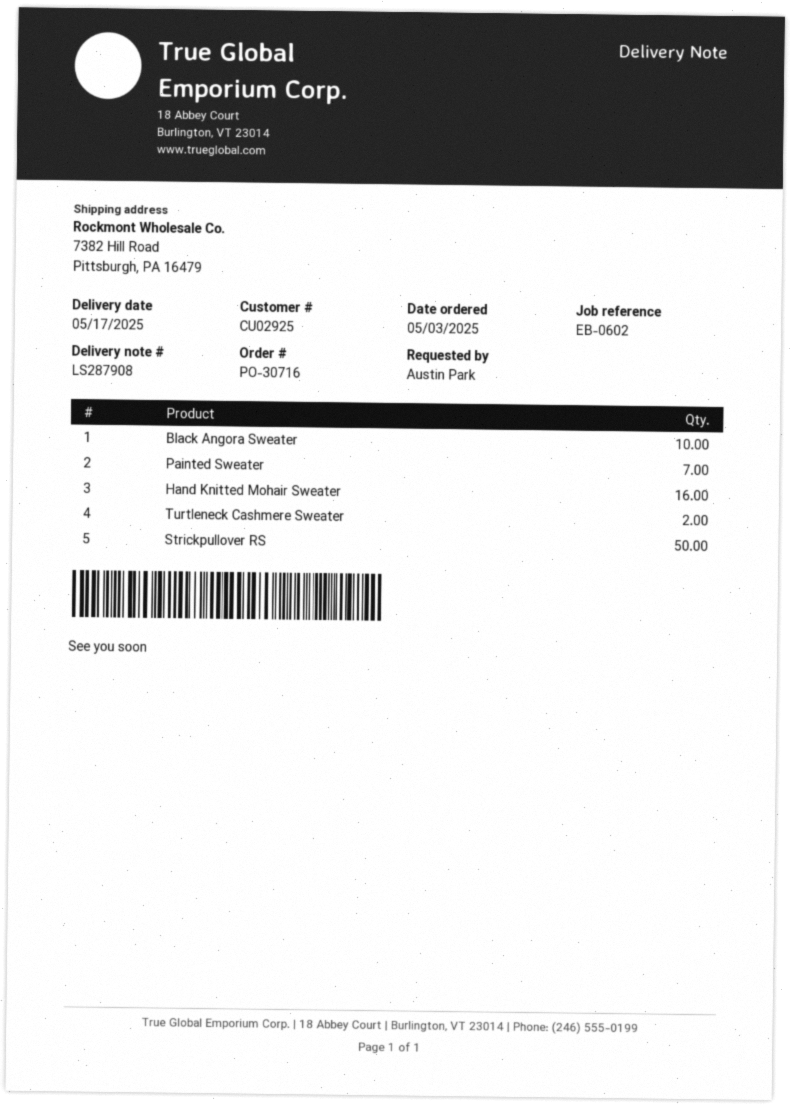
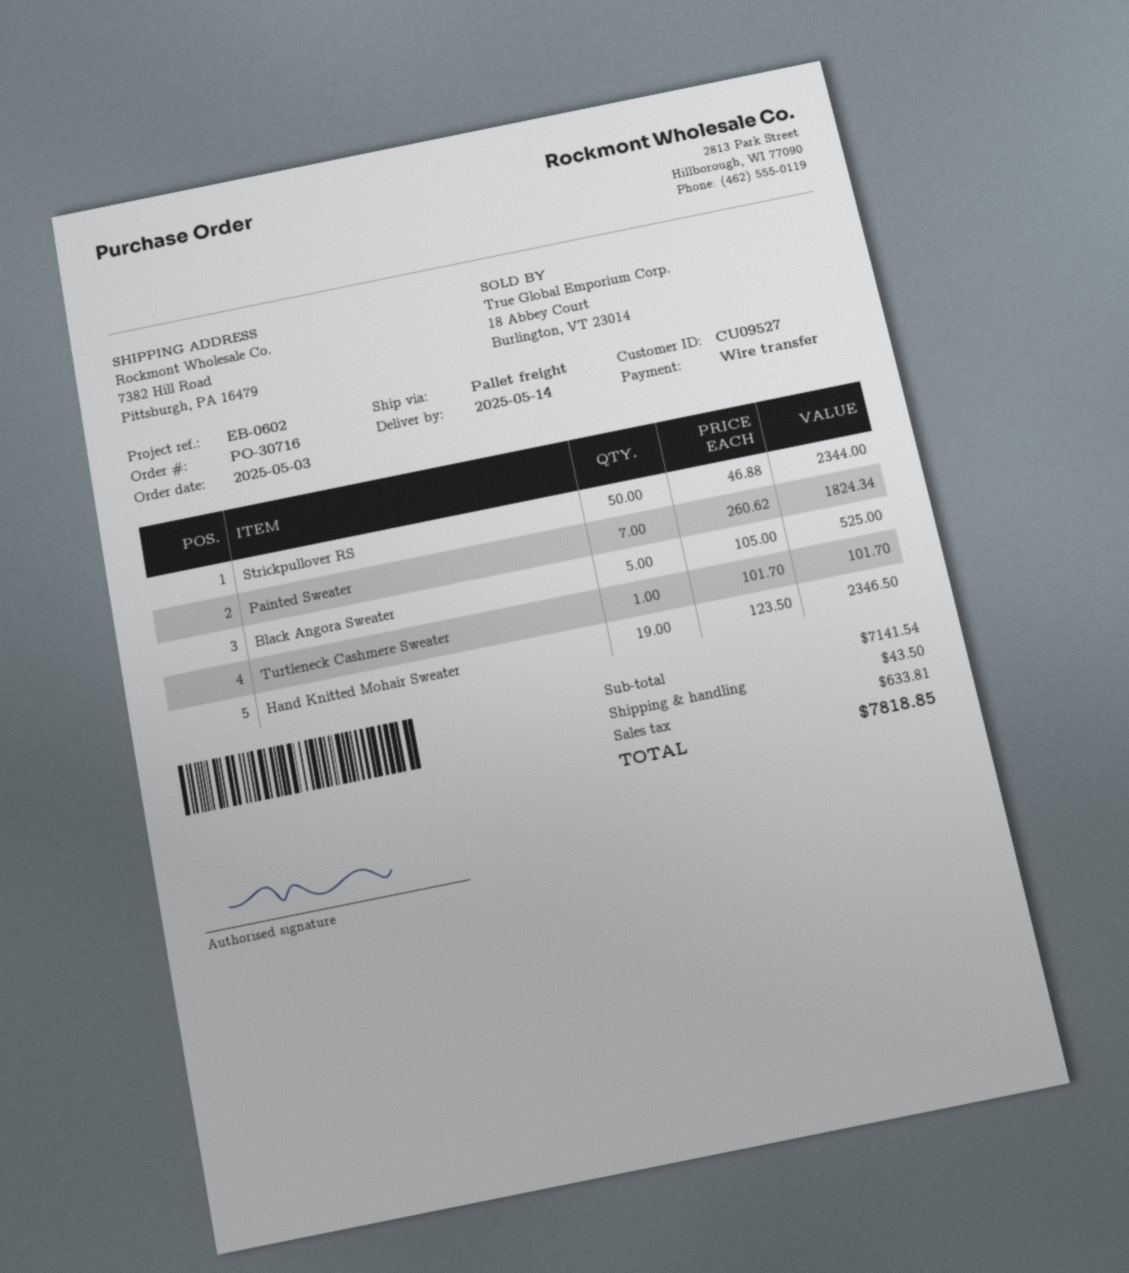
delivery date: 2025-05-17 -> 2025-05-14
customer number: CU02925 -> CU09527
Black Angora Sweater: 10 -> 5
Hand Knitted Mohair Sweater: 16 -> 19
Turtleneck Cashmere Sweater: 2 -> 1

